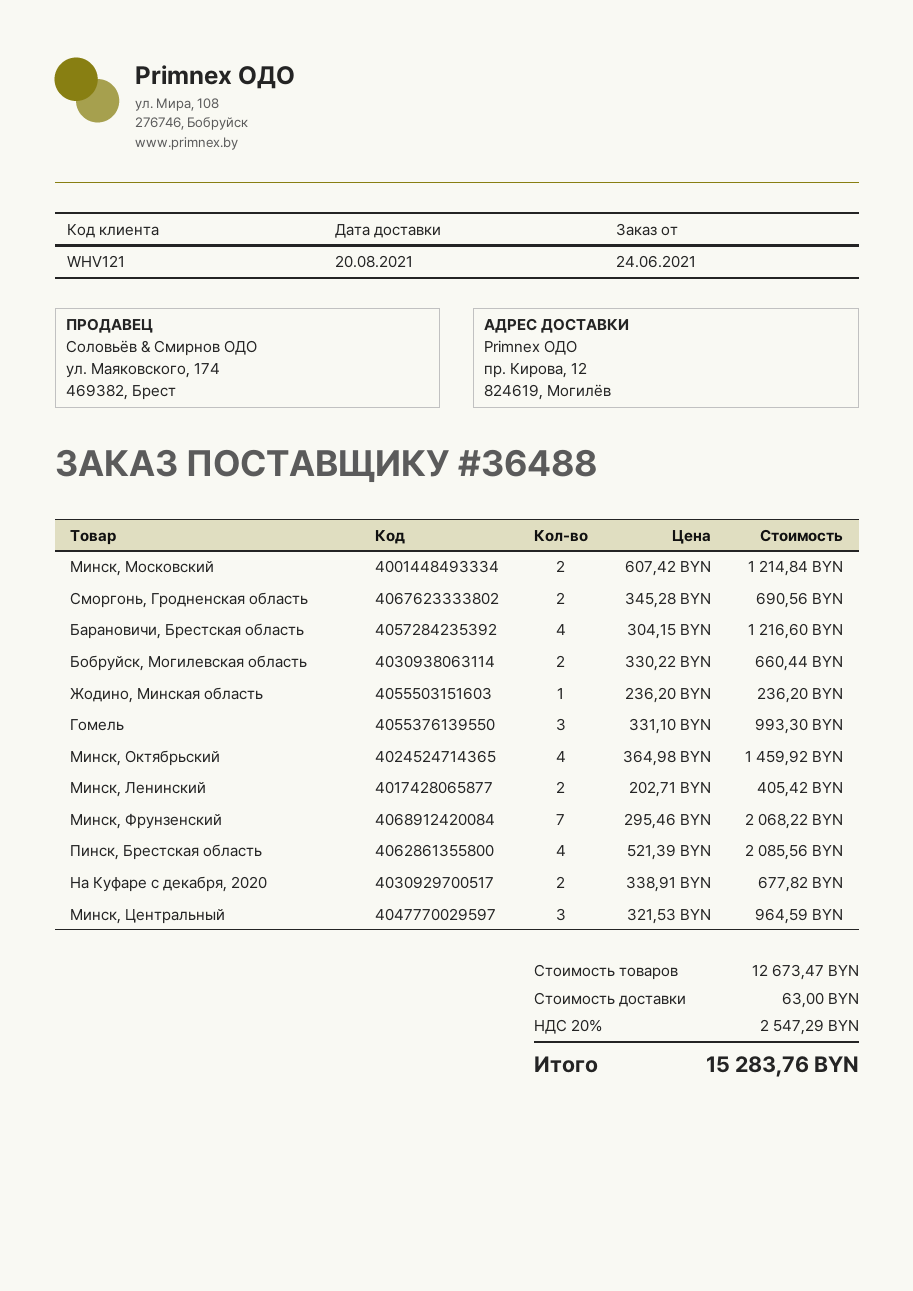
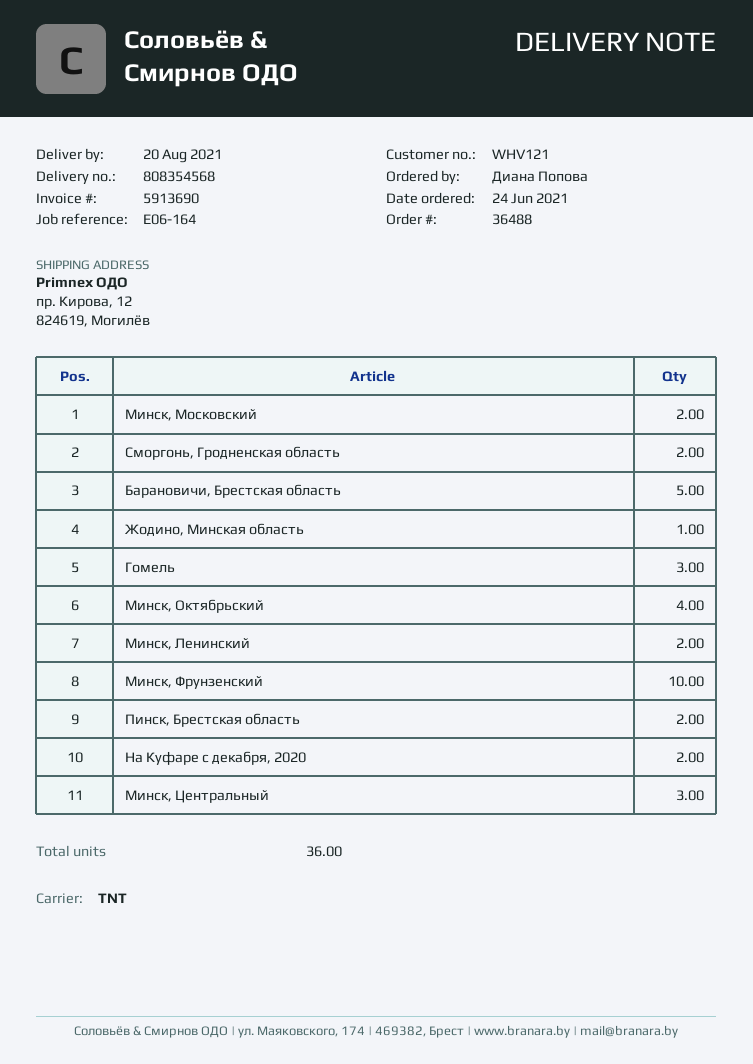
Барановичи, Брестская область: 4 -> 5
Бобруйск, Могилевская область: 2 -> none
Минск, Фрунзенский: 7 -> 10
Пинск, Брестская область: 4 -> 2

